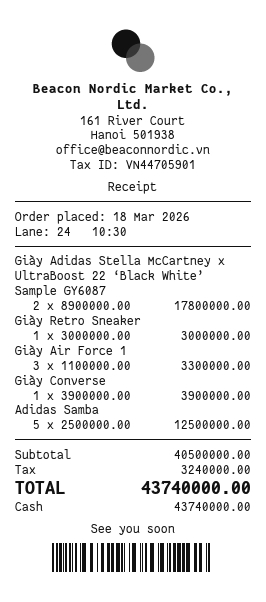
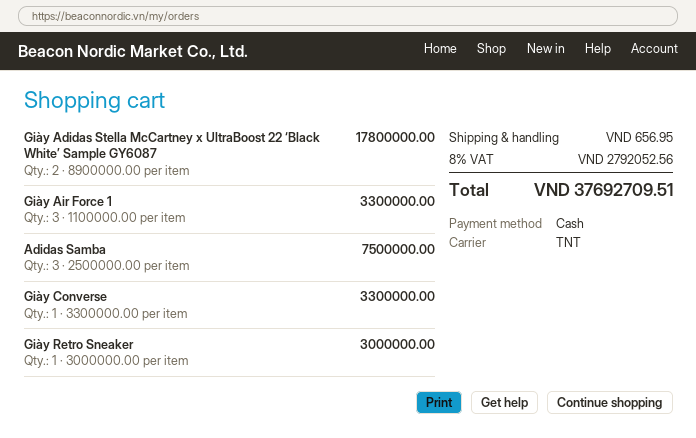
Giày Converse: 1 x 3900000.00 = 3900000.00 -> 1 x 3300000.00 = 3300000.00
Adidas Samba: 5 x 2500000.00 = 12500000.00 -> 3 x 2500000.00 = 7500000.00
shipping: none -> 656.95
tax: 3240000.00 -> 2792052.56
total: 43740000.00 -> 37692709.51

